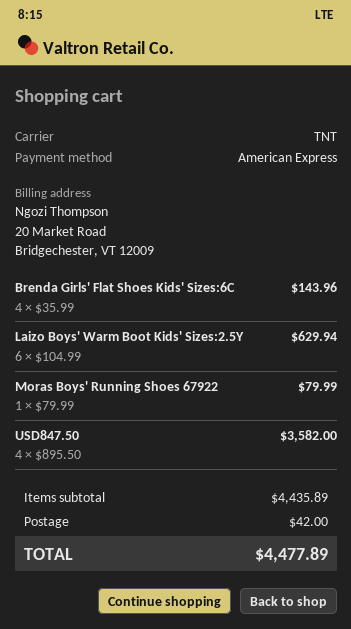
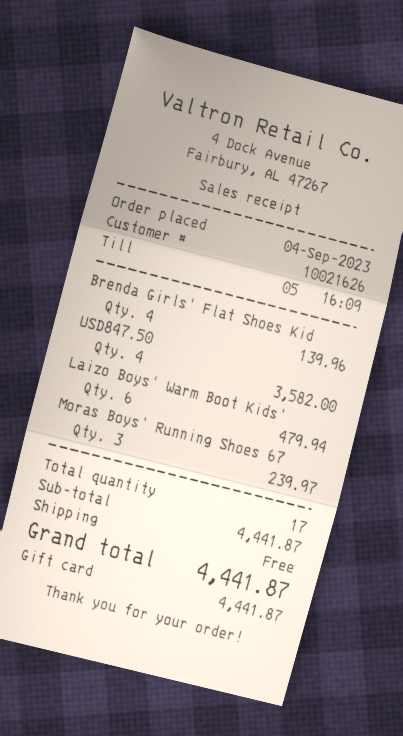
payment method: American Express -> gift card
Brenda Girls' Flat Shoes Kids' Sizes:6C: 4 for 143.96 -> 4 for 139.96
Laizo Boys' Warm Boot Kids' Sizes:2.5Y: 6 for 629.94 -> 6 for 479.94
Moras Boys' Running Shoes 67922: 1 for 79.99 -> 3 for 239.97
subtotal: 4435.89 -> 4441.87
shipping: 42.00 -> 0.00
total: 4477.89 -> 4441.87

